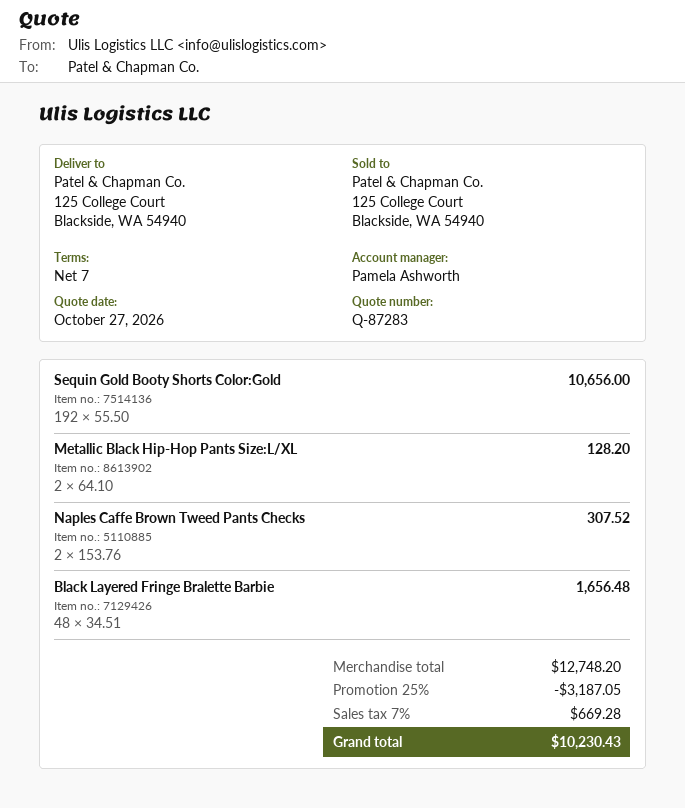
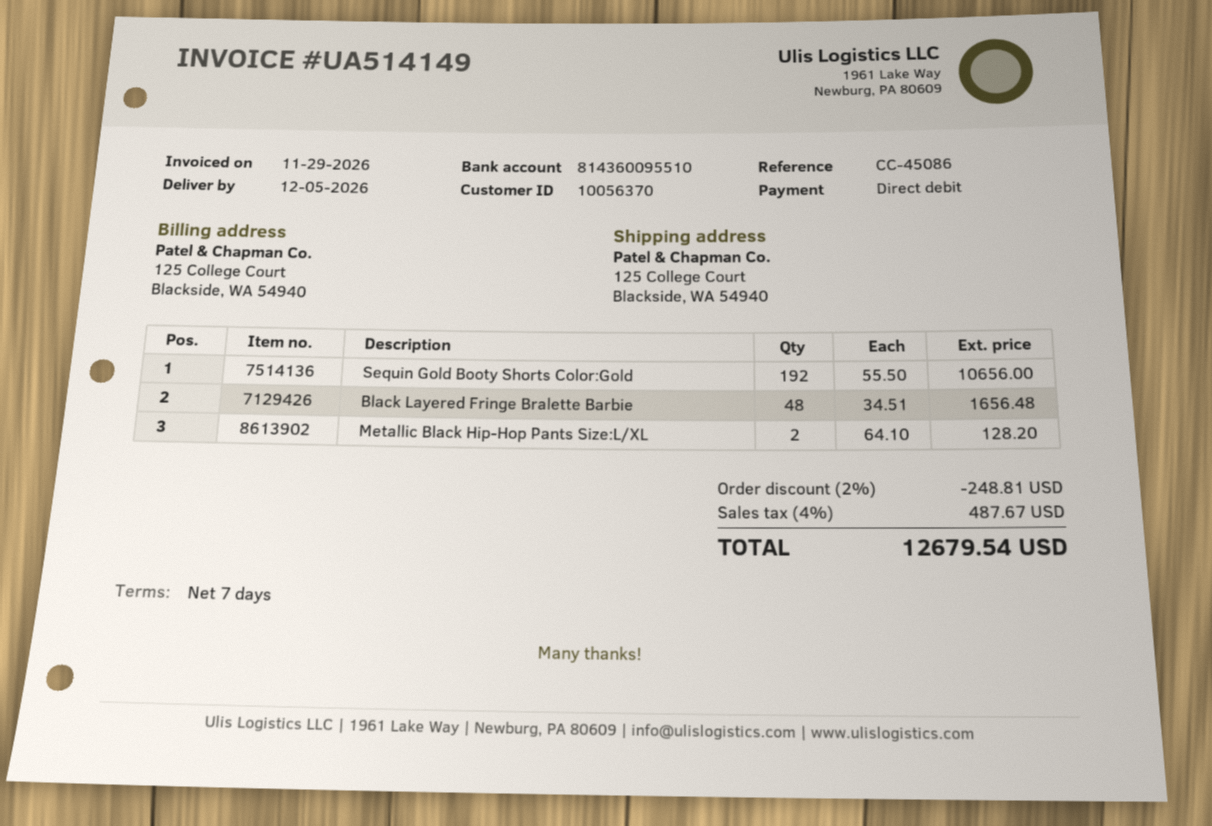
Naples Caffe Brown Tweed Pants Checks: 2 x 153.76 = 307.52 -> none
discount: 25% = 3187.05 -> 2% = 248.81
tax: 7% = 669.28 -> 4% = 487.67
total: 10230.43 -> 12679.54

